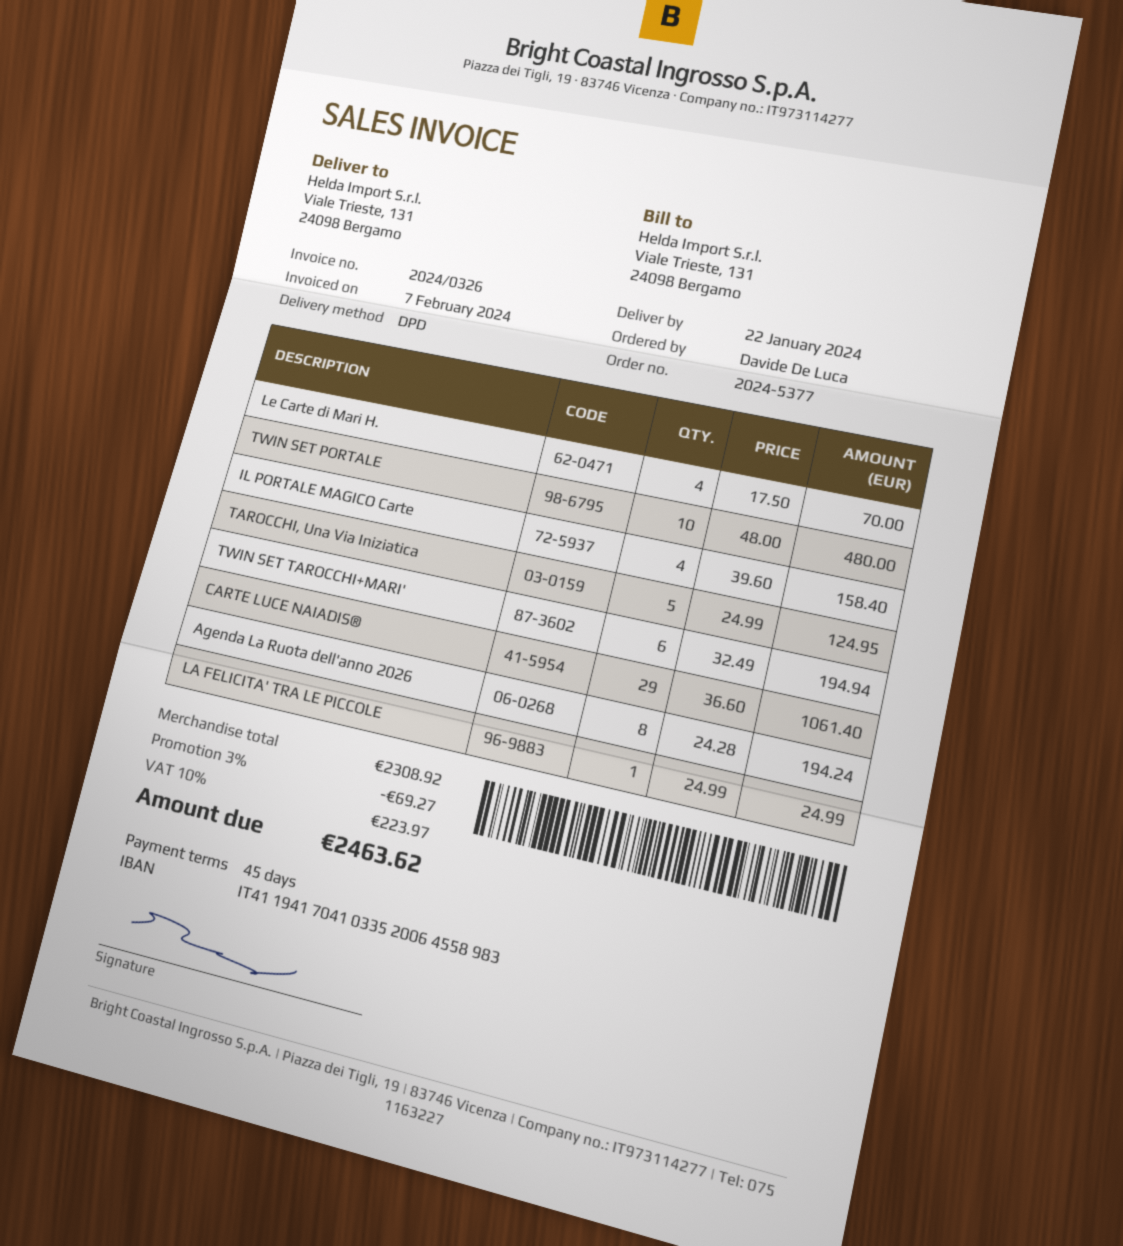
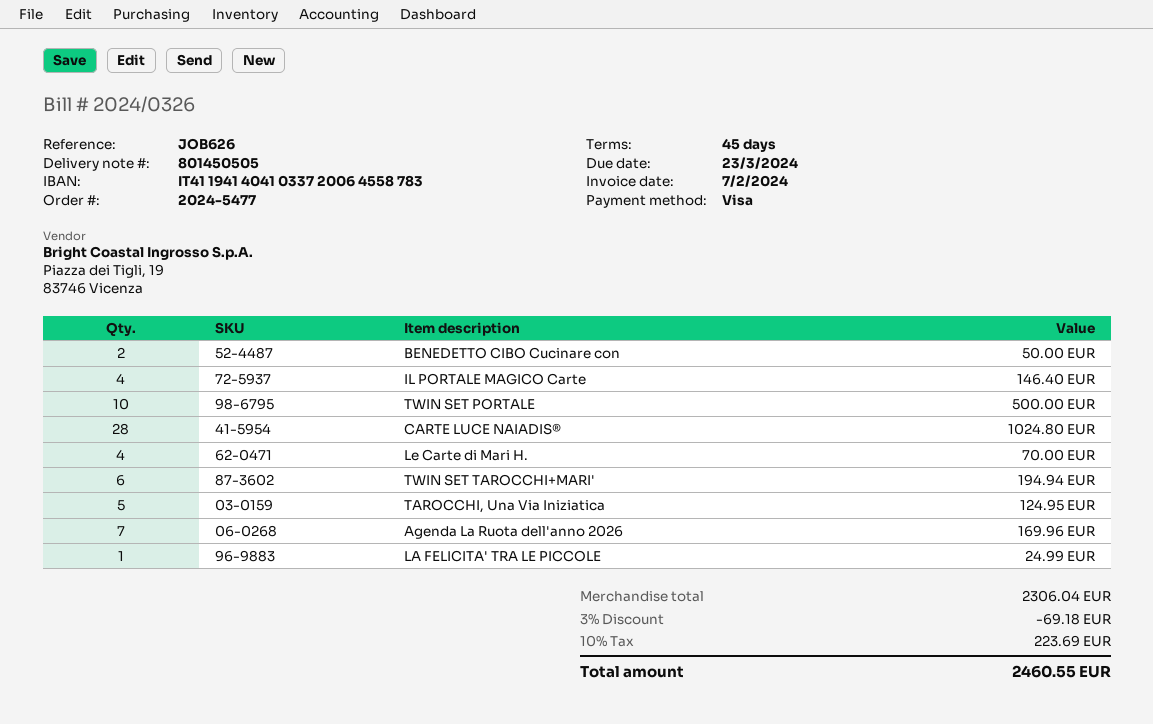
order number: 2024-5377 -> 2024-5477
bank account: IT4119417041033520064558983 -> IT4119414041033720064558783
TWIN SET PORTALE: 10 for 480.00 -> 10 for 500.00
IL PORTALE MAGICO Carte: 4 for 158.40 -> 4 for 146.40
CARTE LUCE NAIADIS®: 29 for 1061.40 -> 28 for 1024.80
Agenda La Ruota dell'anno 2026: 8 for 194.24 -> 7 for 169.96
BENEDETTO CIBO Cucinare con: none -> 2 for 50.00
subtotal: 2308.92 -> 2306.04
discount: 3% = 69.27 -> 3% = 69.18
tax: 10% = 223.97 -> 10% = 223.69
total: 2463.62 -> 2460.55

